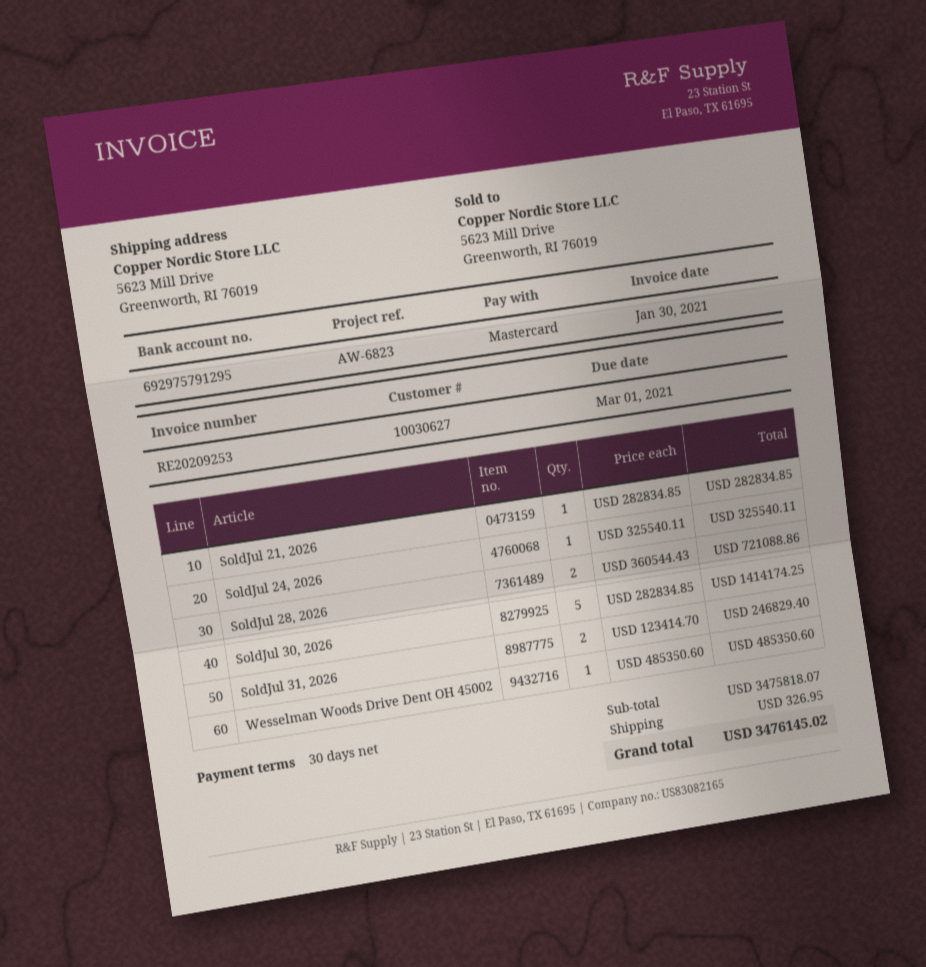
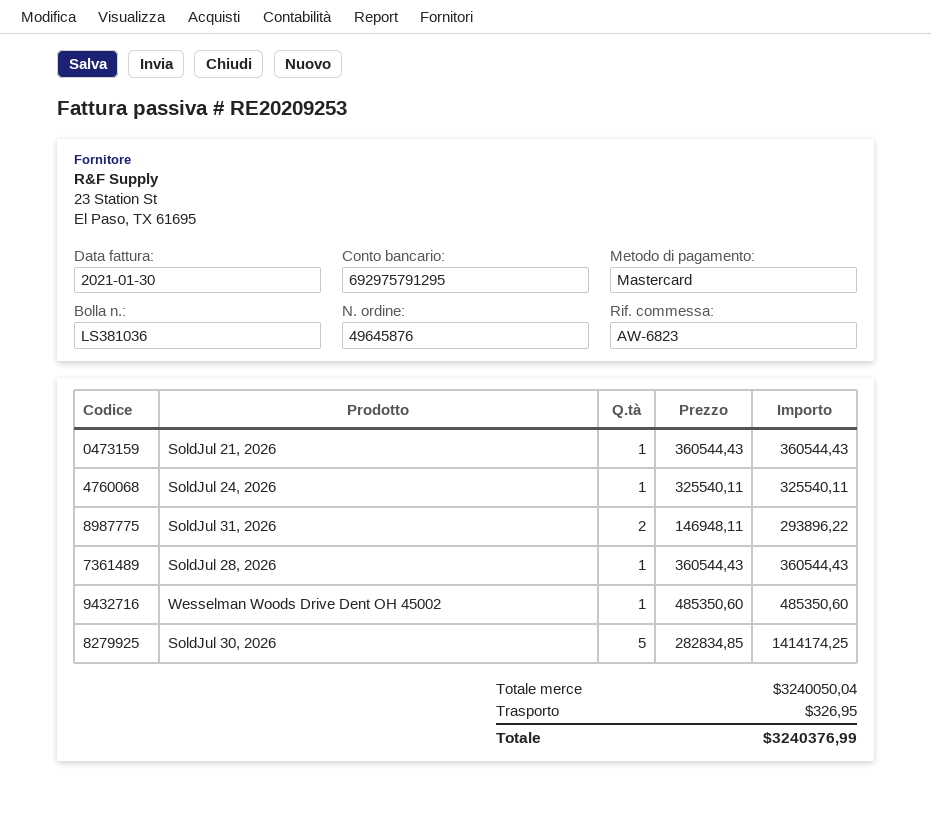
SoldJul 21, 2026: 1 x 282834.85 = 282834.85 -> 1 x 360544.43 = 360544.43
SoldJul 28, 2026: 2 x 360544.43 = 721088.86 -> 1 x 360544.43 = 360544.43
SoldJul 31, 2026: 2 x 123414.70 = 246829.40 -> 2 x 146948.11 = 293896.22
subtotal: 3475818.07 -> 3240050.04
total: 3476145.02 -> 3240376.99

